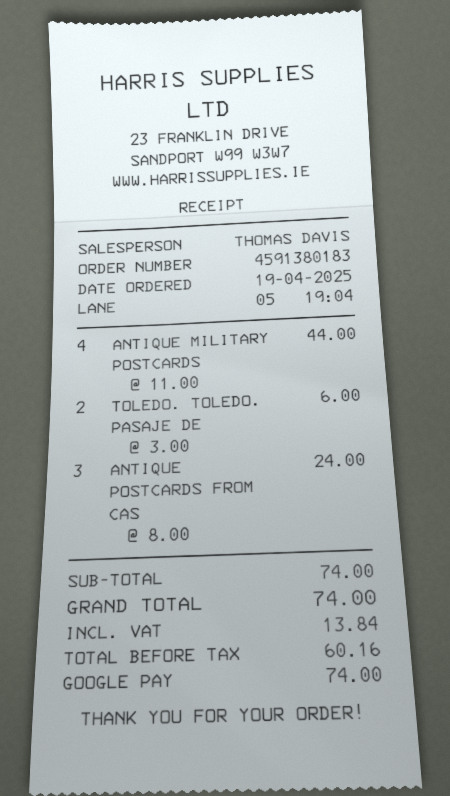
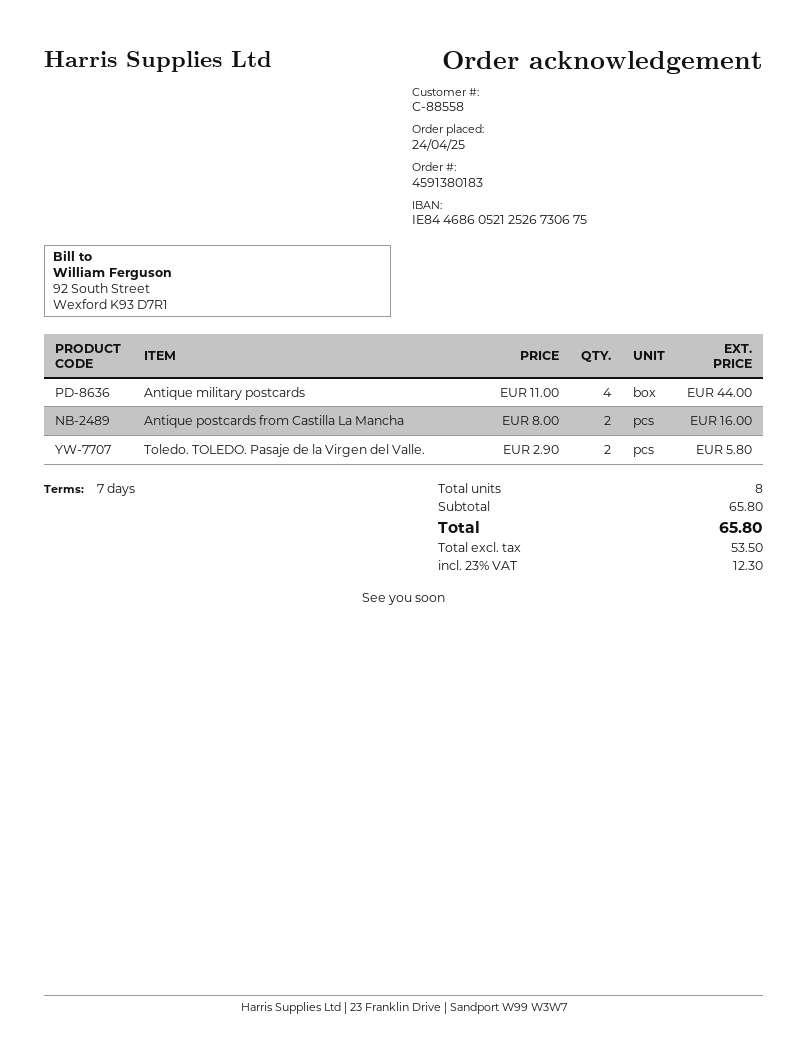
order date: 2025-04-19 -> 2025-04-24
TOLEDO. TOLEDO. PASAJE DE: 2 x 3.00 = 6.00 -> 2 x 2.90 = 5.80
ANTIQUE POSTCARDS FROM CAS: 3 x 8.00 = 24.00 -> 2 x 8.00 = 16.00
subtotal: 74.00 -> 65.80
net: 60.16 -> 53.50
tax: 13.84 -> 12.30
total: 74.00 -> 65.80

